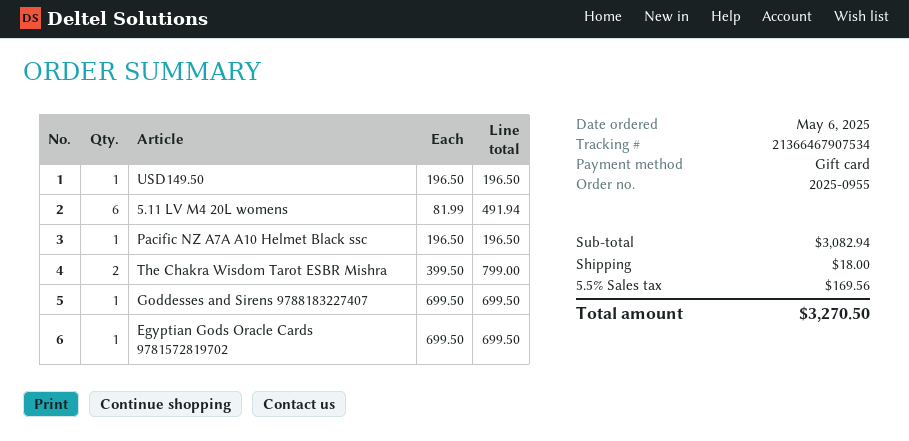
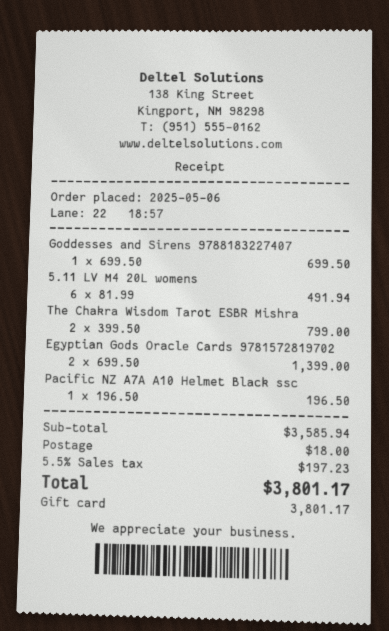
USD149.50: 1 x 196.50 = 196.50 -> none
Egyptian Gods Oracle Cards 9781572819702: 1 x 699.50 = 699.50 -> 2 x 699.50 = 1399.00
subtotal: 3082.94 -> 3585.94
tax: 5.5% = 169.56 -> 5.5% = 197.23
total: 3270.50 -> 3801.17

